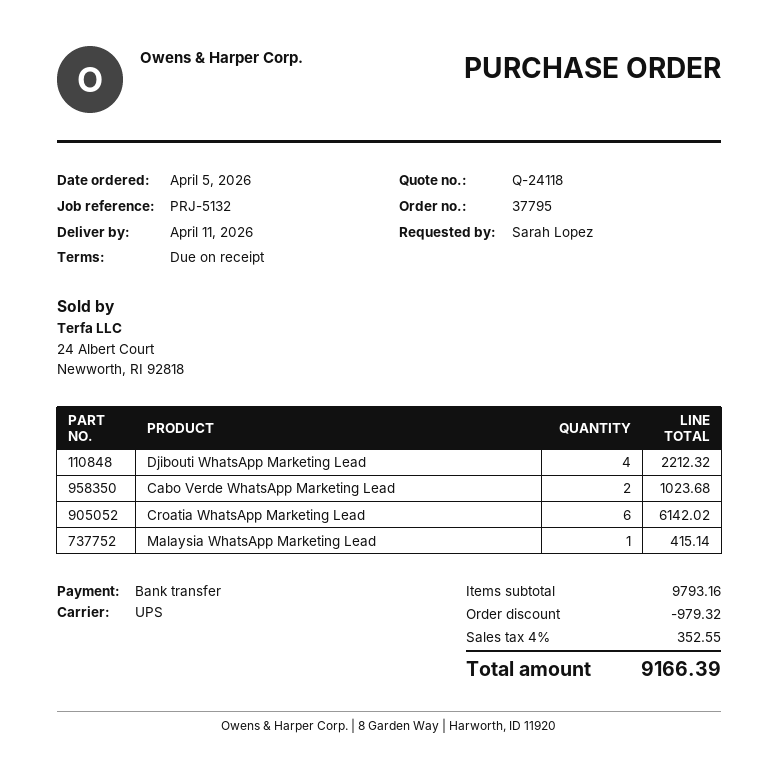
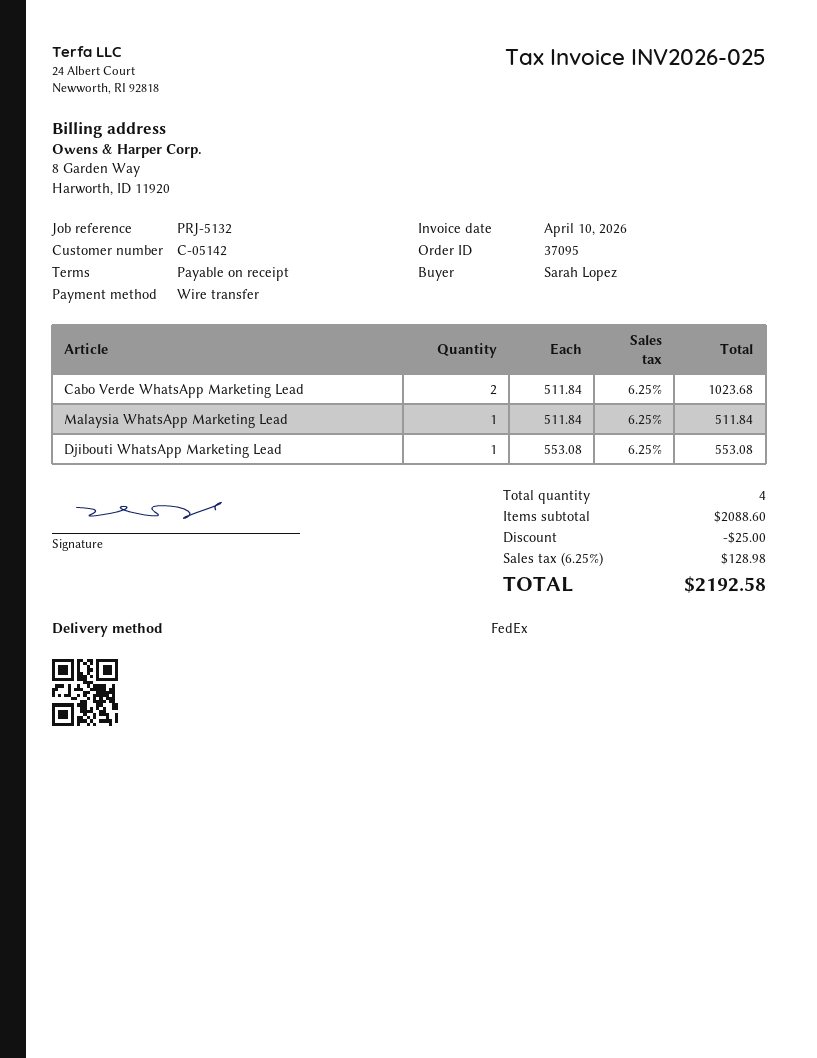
order number: 37795 -> 37095
shipping method: UPS -> FedEx
Djibouti WhatsApp Marketing Lead: 4 for 2212.32 -> 1 for 553.08
Croatia WhatsApp Marketing Lead: 6 for 6142.02 -> none
Malaysia WhatsApp Marketing Lead: 1 for 415.14 -> 1 for 511.84
subtotal: 9793.16 -> 2088.60
discount: 979.32 -> 25.00
tax: 4% = 352.55 -> 6.25% = 128.98
total: 9166.39 -> 2192.58

